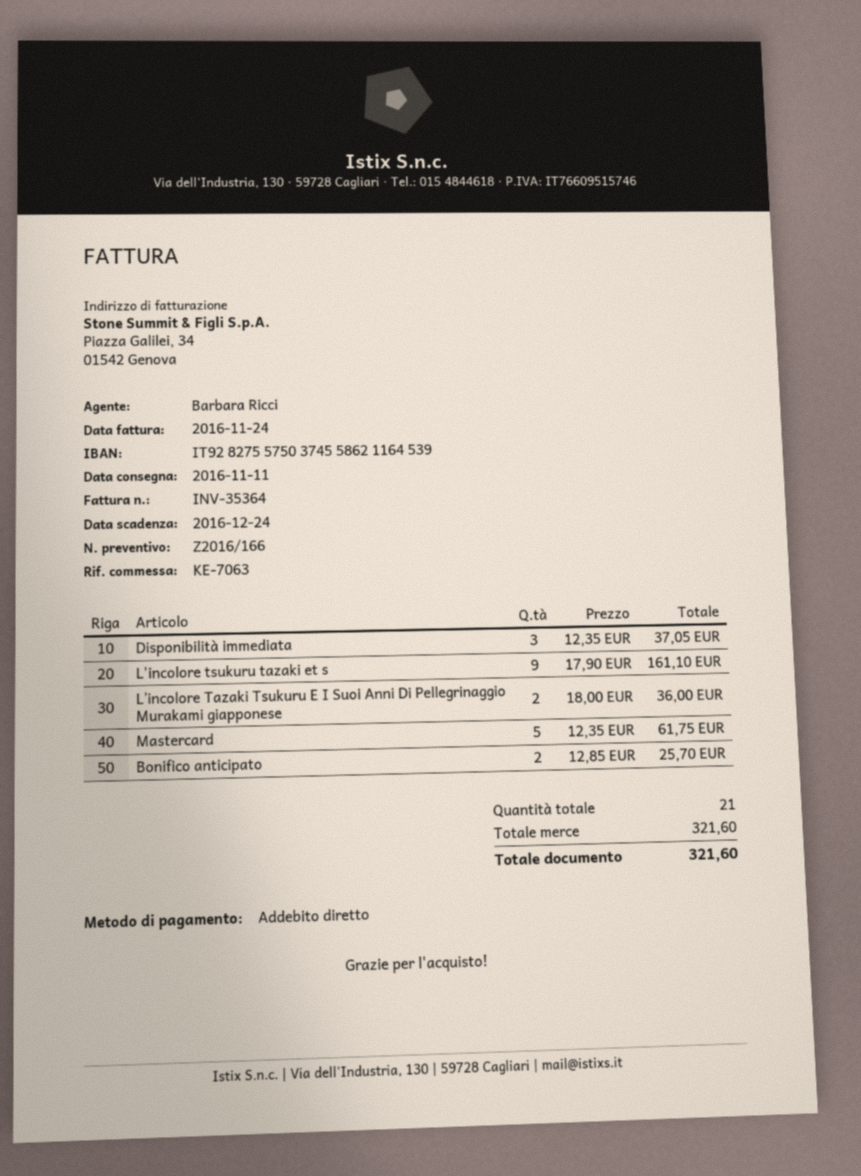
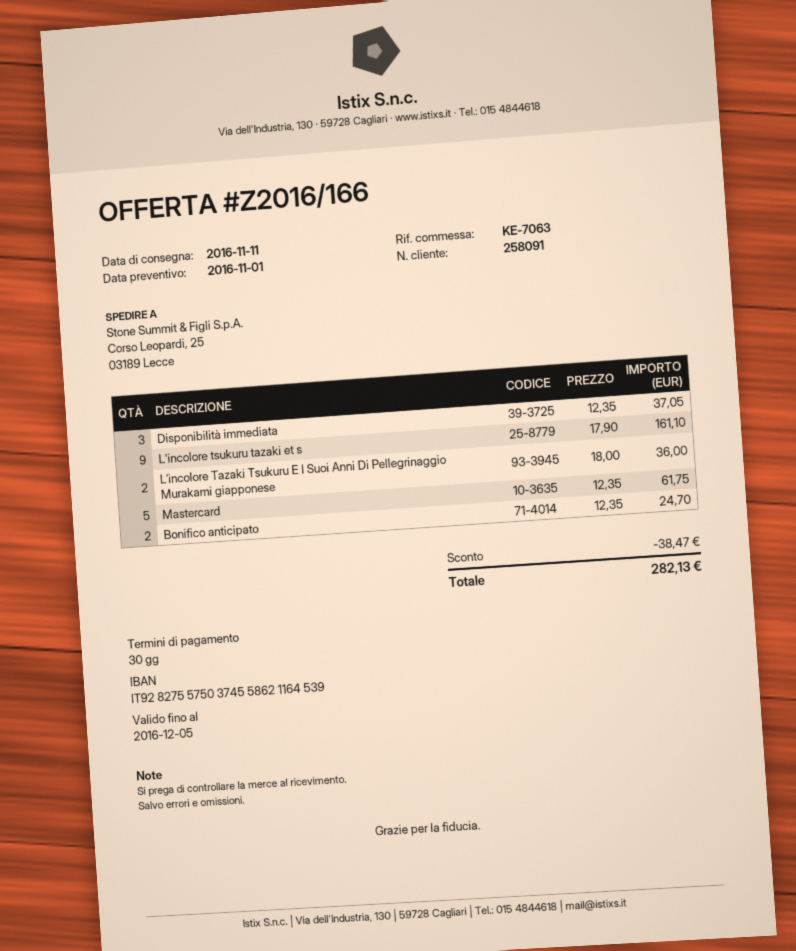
Bonifico anticipato: 2 x 12.85 = 25.70 -> 2 x 12.35 = 24.70
discount: none -> 38.47
total: 321.60 -> 282.13

